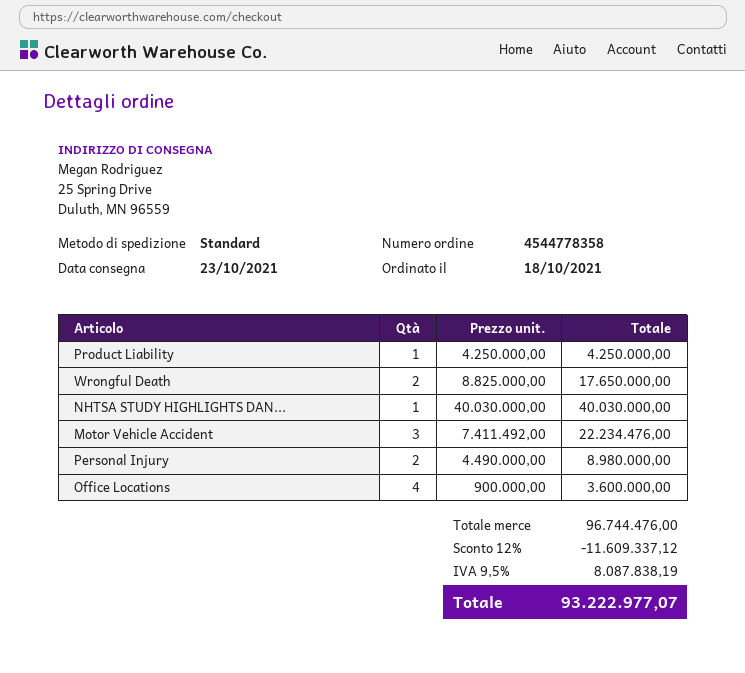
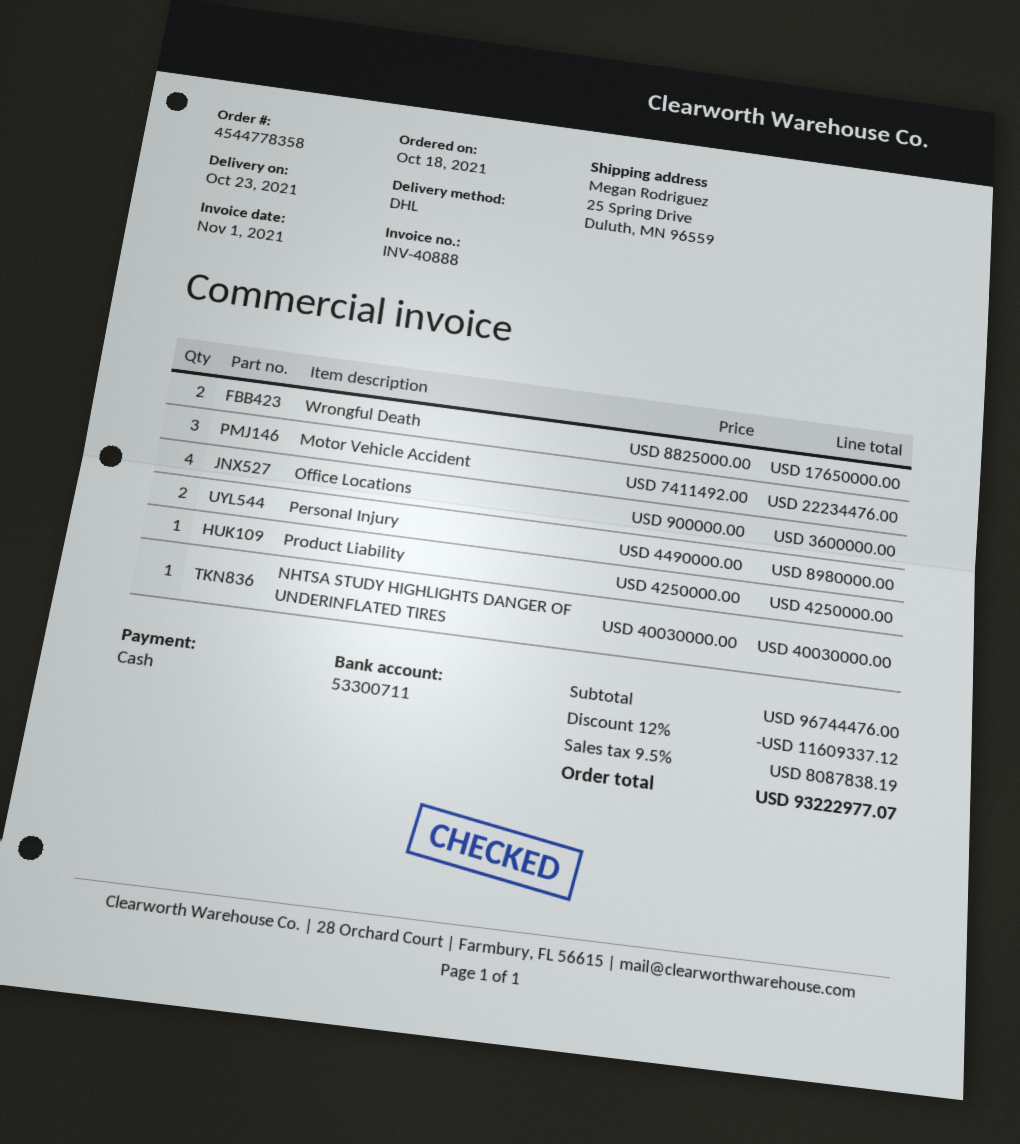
shipping method: standard -> DHL

